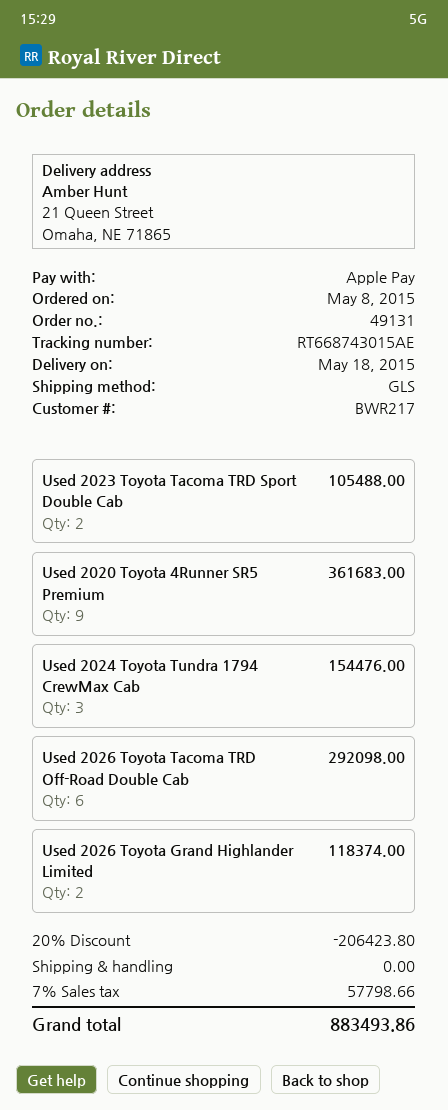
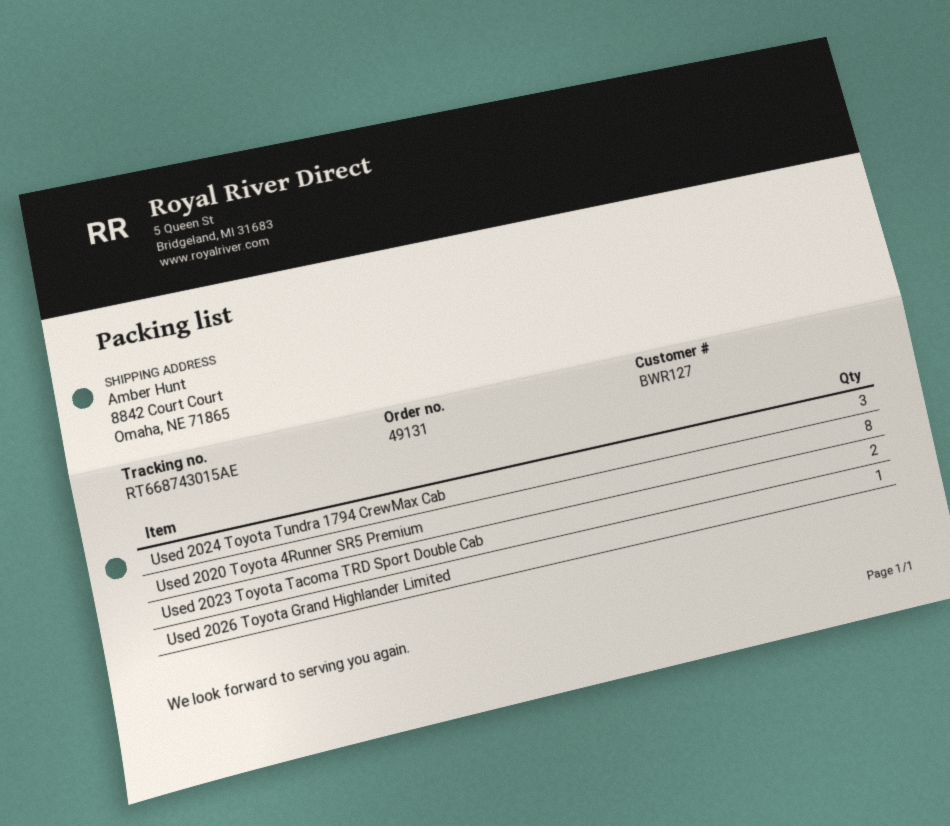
customer number: BWR217 -> BWR127
ship to: 21 Queen Street, Omaha, NE 71865 -> 8842 Court Court, Omaha, NE 71865
Used 2020 Toyota 4Runner SR5 Premium: 9 -> 8
Used 2026 Toyota Tacoma TRD Off-Road Double Cab: 6 -> none
Used 2026 Toyota Grand Highlander Limited: 2 -> 1

